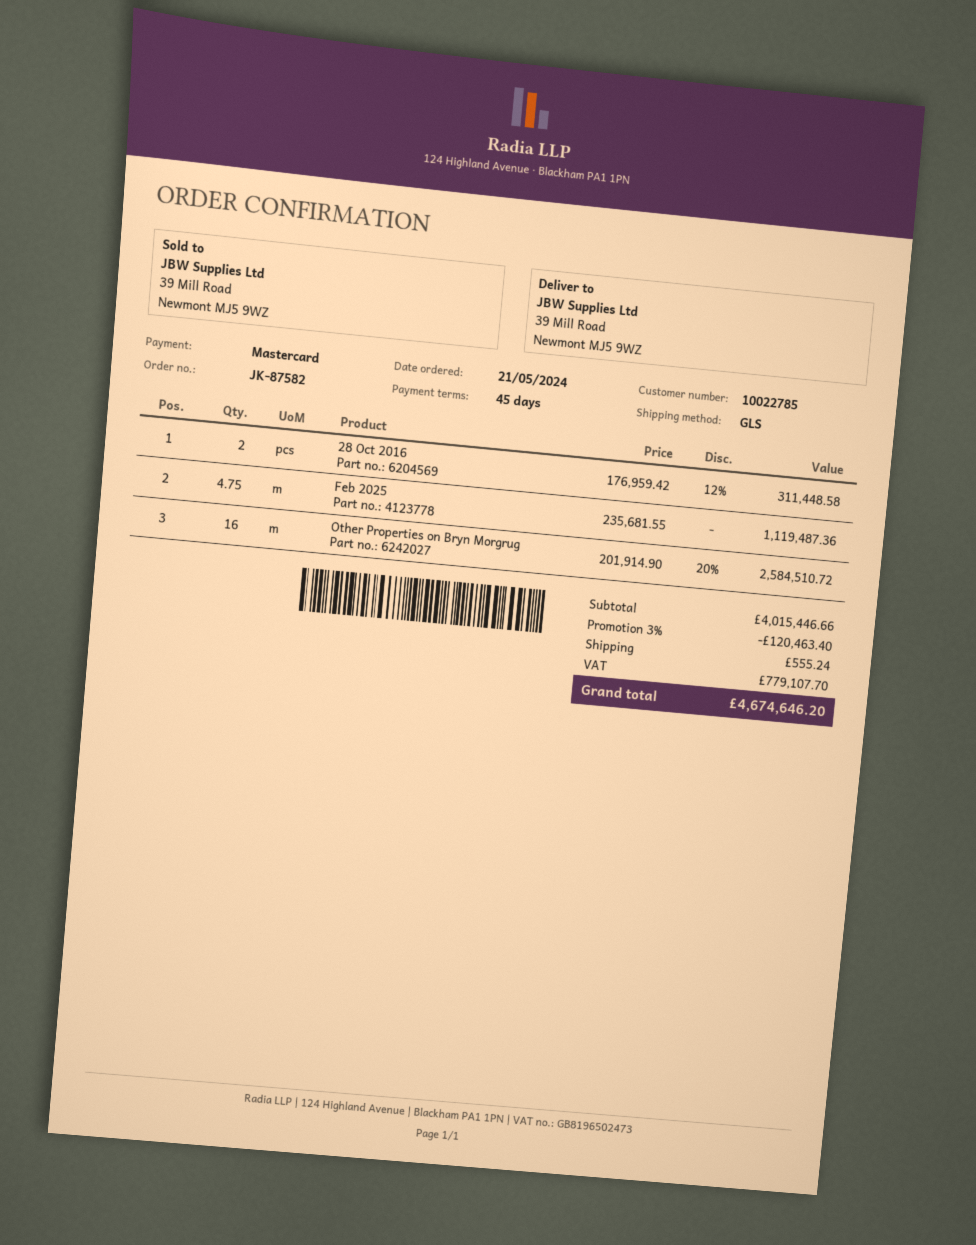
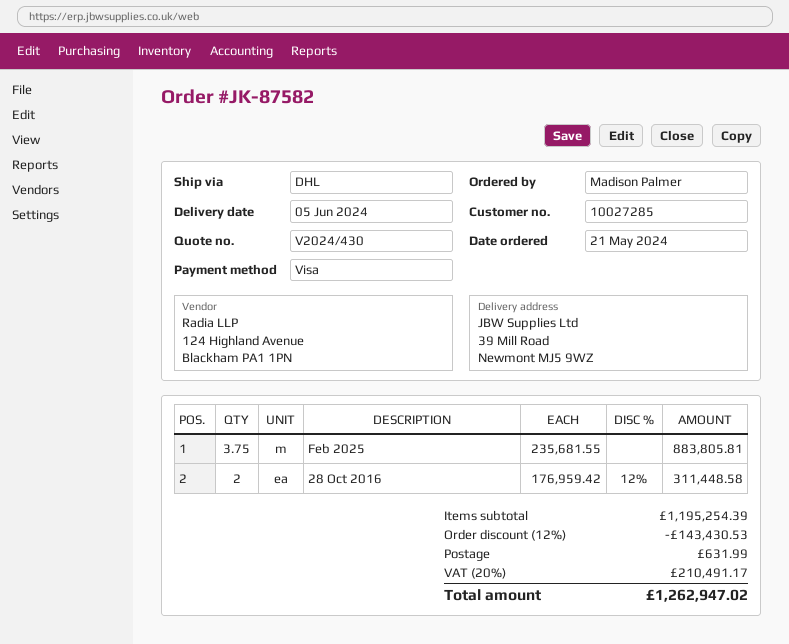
customer number: 10022785 -> 10027285
payment method: Mastercard -> Visa
shipping method: GLS -> DHL
Feb 2025: 4.75 x 235681.55 = 1119487.36 -> 3.75 x 235681.55 = 883805.81
Other Properties on Bryn Morgrug: 16 x 201914.90 - 20% = 2584510.72 -> none
subtotal: 4015446.66 -> 1195254.39
discount: 3% = 120463.40 -> 12% = 143430.53
shipping: 555.24 -> 631.99
tax: 779107.70 -> 210491.17
total: 4674646.20 -> 1262947.02

